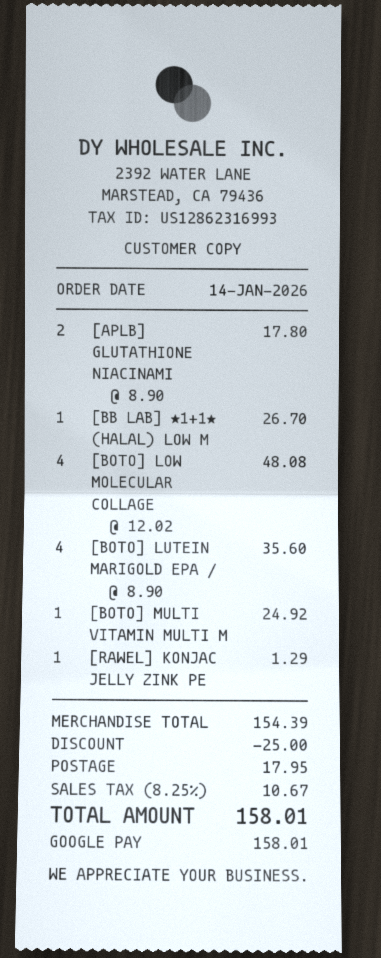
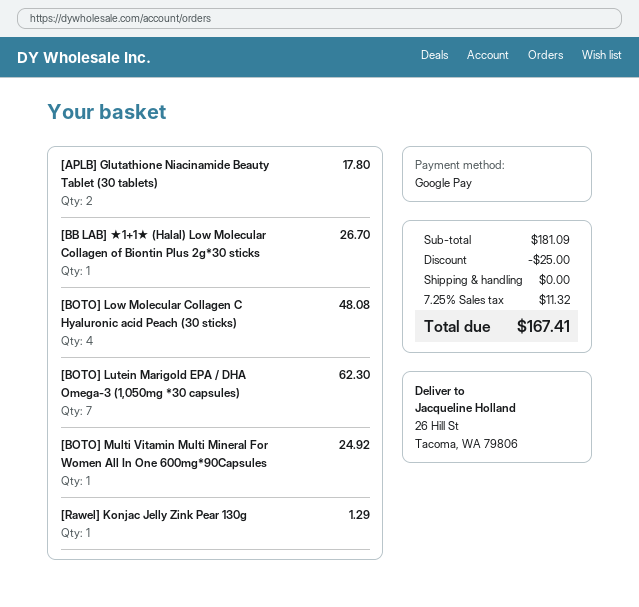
[BOTO] LUTEIN MARIGOLD EPA /: 4 for 35.60 -> 7 for 62.30
subtotal: 154.39 -> 181.09
shipping: 17.95 -> 0.00
tax: 8.25% = 10.67 -> 7.25% = 11.32
total: 158.01 -> 167.41

